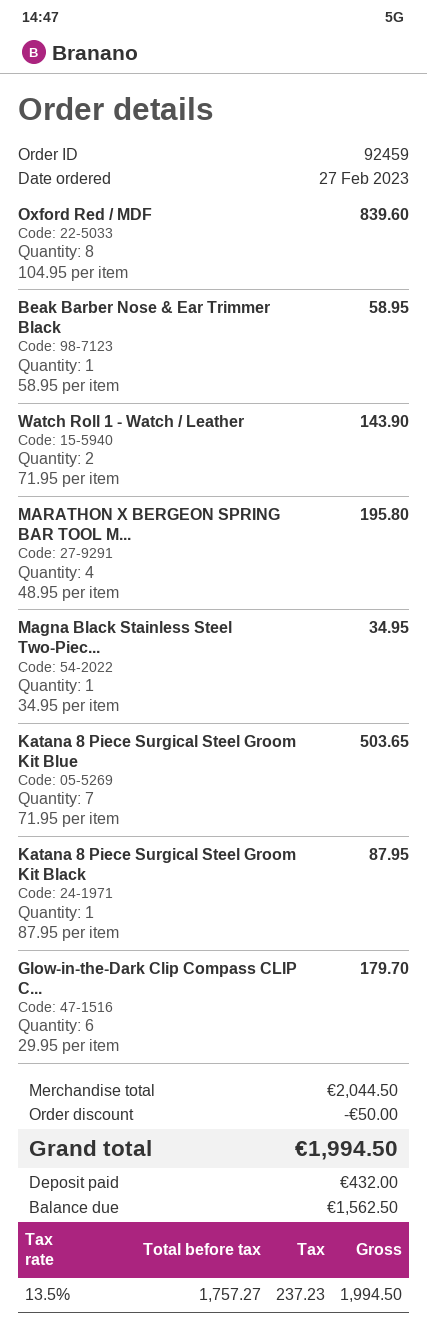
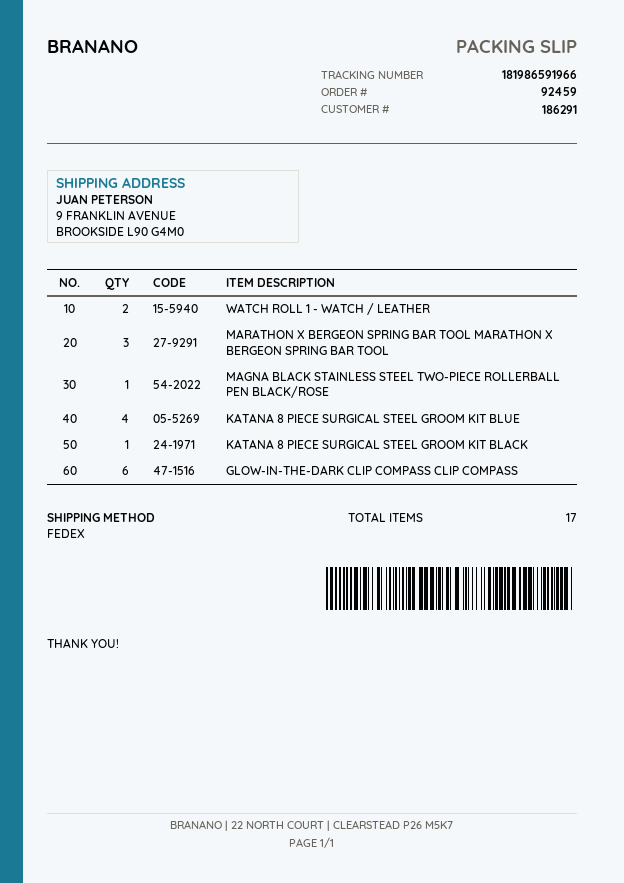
Oxford Red / MDF: 8 -> none
Beak Barber Nose & Ear Trimmer Black: 1 -> none
MARATHON X BERGEON SPRING BAR TOOL M...: 4 -> 3
Katana 8 Piece Surgical Steel Groom Kit Blue: 7 -> 4

